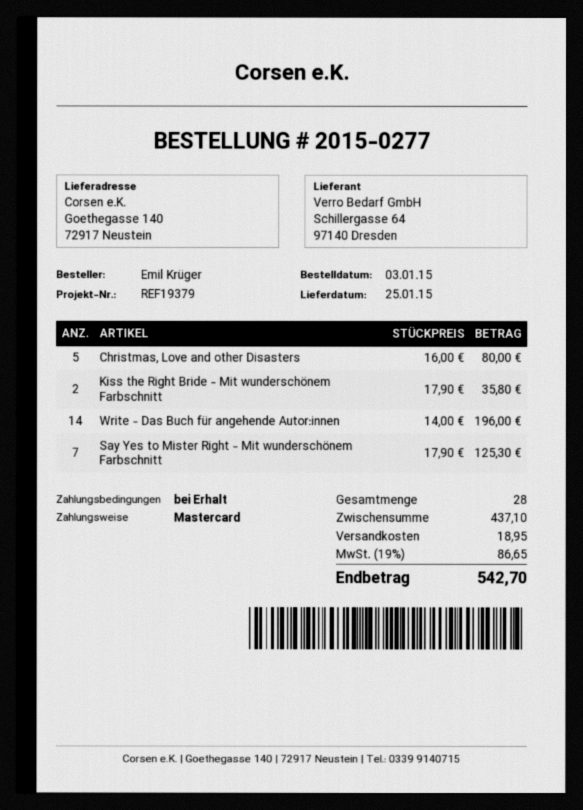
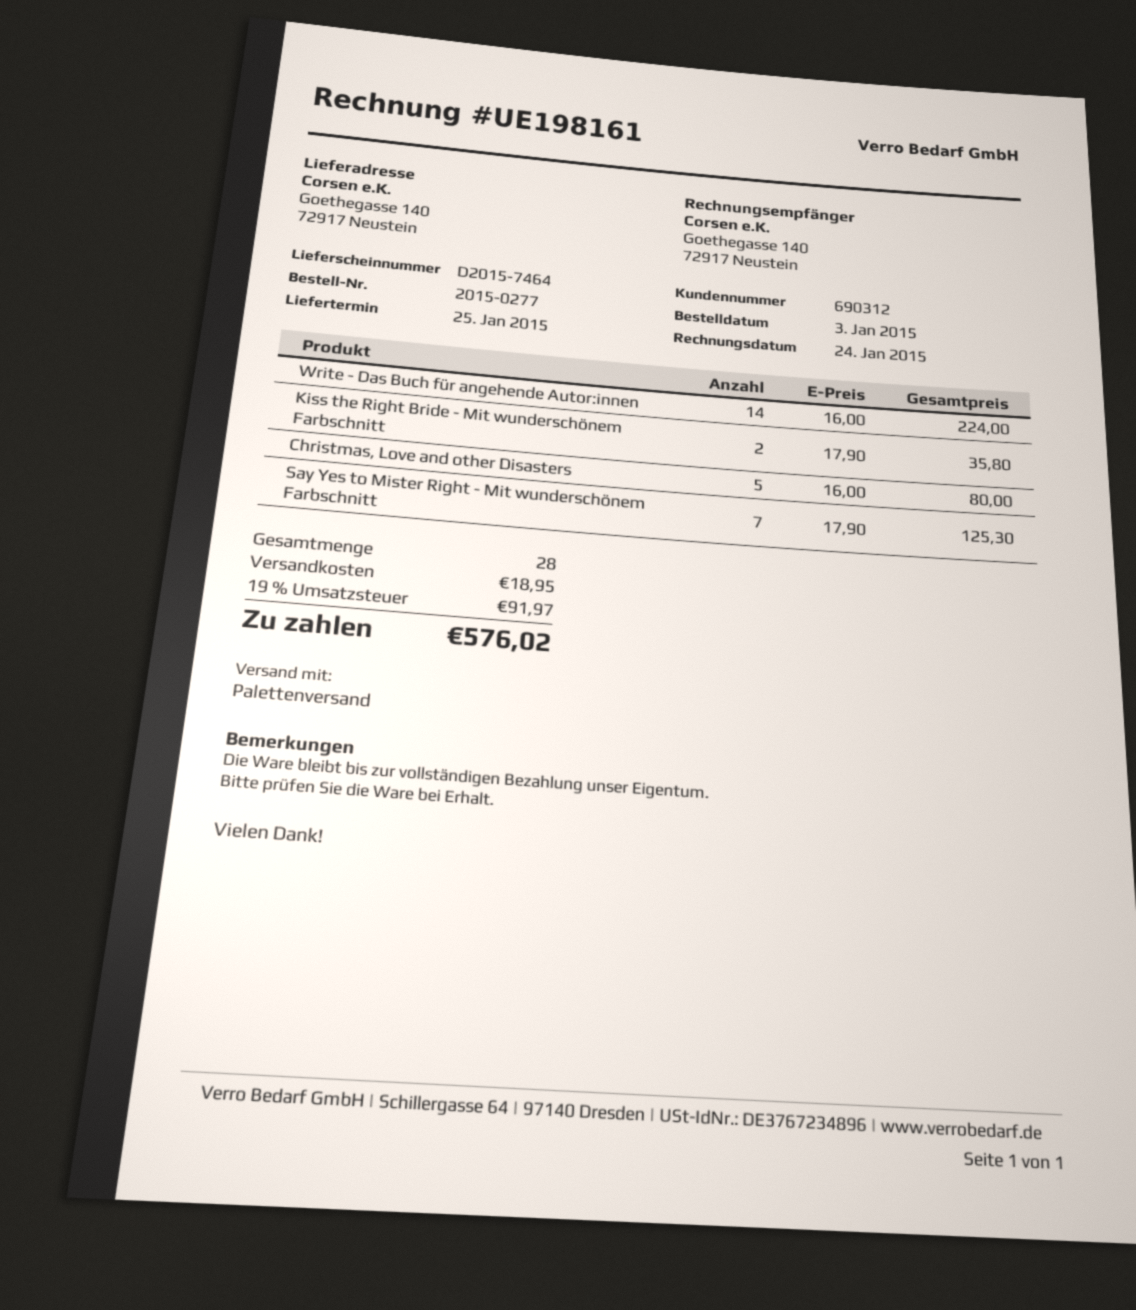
Write - Das Buch für angehende Autor:innen: 14 x 14.00 = 196.00 -> 14 x 16.00 = 224.00
tax: 19% = 86.65 -> 19% = 91.97
total: 542.70 -> 576.02

